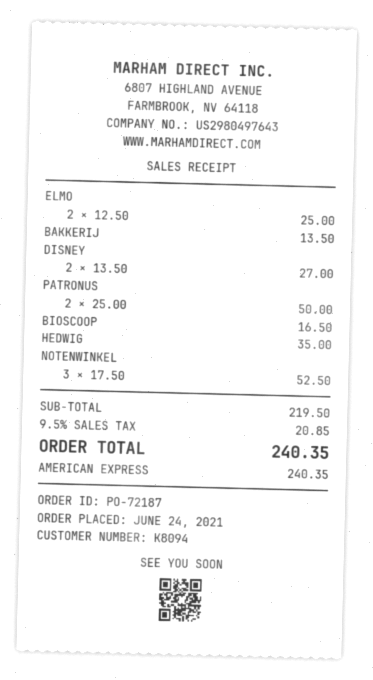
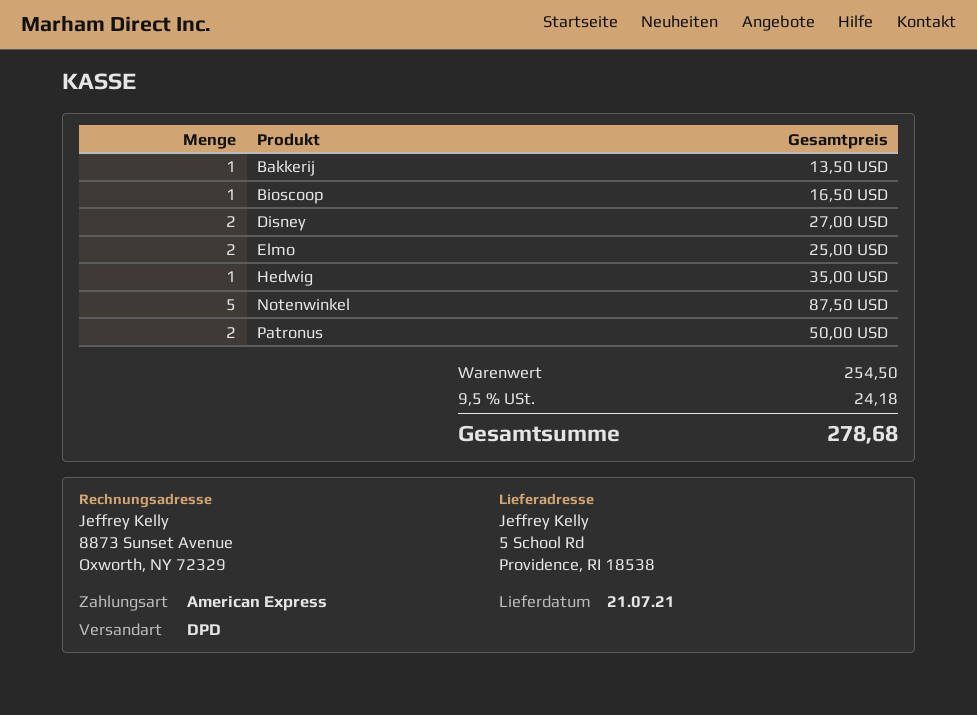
NOTENWINKEL: 3 for 52.50 -> 5 for 87.50
subtotal: 219.50 -> 254.50
tax: 9.5% = 20.85 -> 9.5% = 24.18
total: 240.35 -> 278.68

